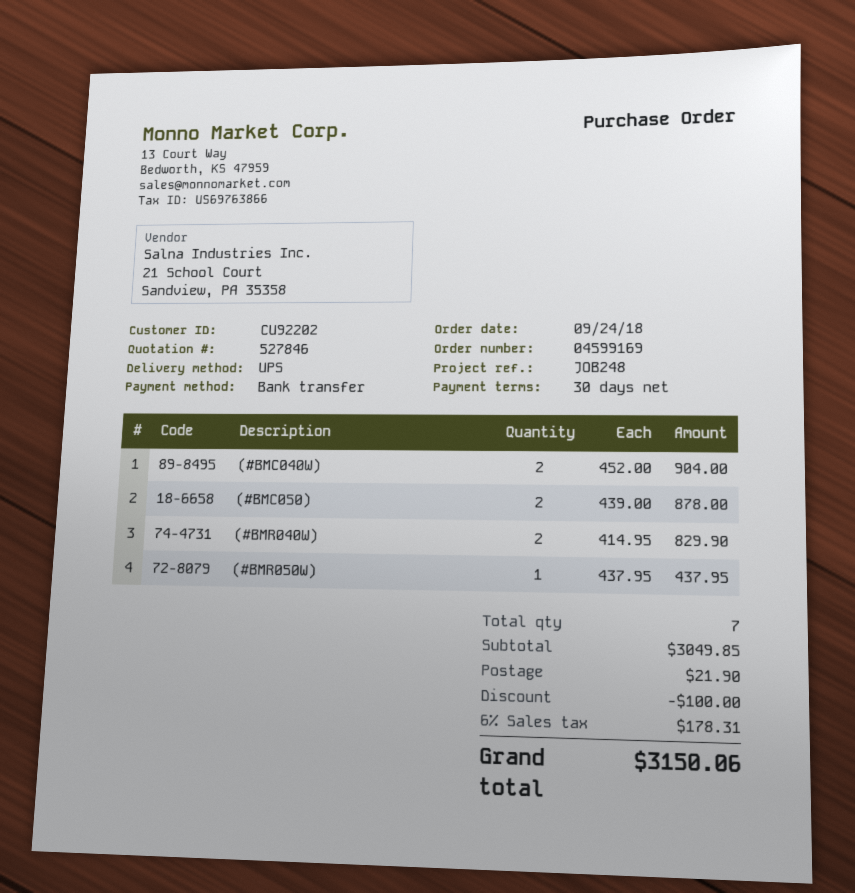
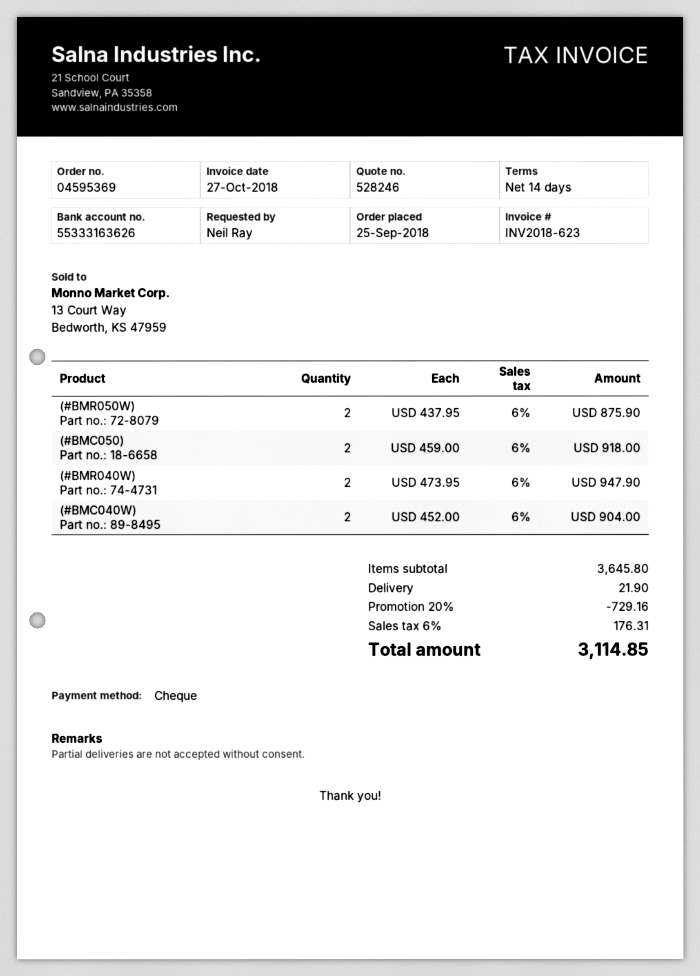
quote number: 527846 -> 528246
order number: 04599169 -> 04595369
order date: 2018-09-24 -> 2018-09-25
payment terms: 30 days -> 14 days
payment method: bank transfer -> cheque
(#BMC050): 2 x 439.00 = 878.00 -> 2 x 459.00 = 918.00
(#BMR040W): 2 x 414.95 = 829.90 -> 2 x 473.95 = 947.90
(#BMR050W): 1 x 437.95 = 437.95 -> 2 x 437.95 = 875.90
subtotal: 3049.85 -> 3645.80
discount: 100.00 -> 729.16
tax: 6% = 178.31 -> 6% = 176.31
total: 3150.06 -> 3114.85

